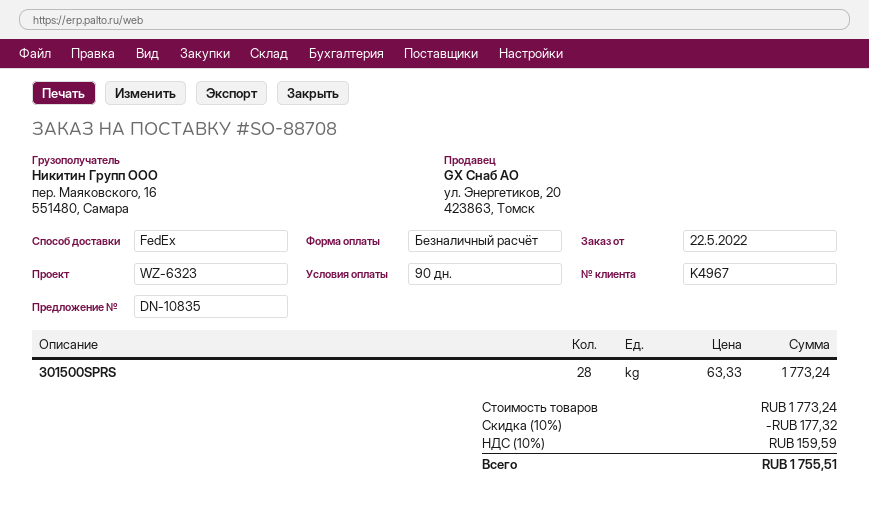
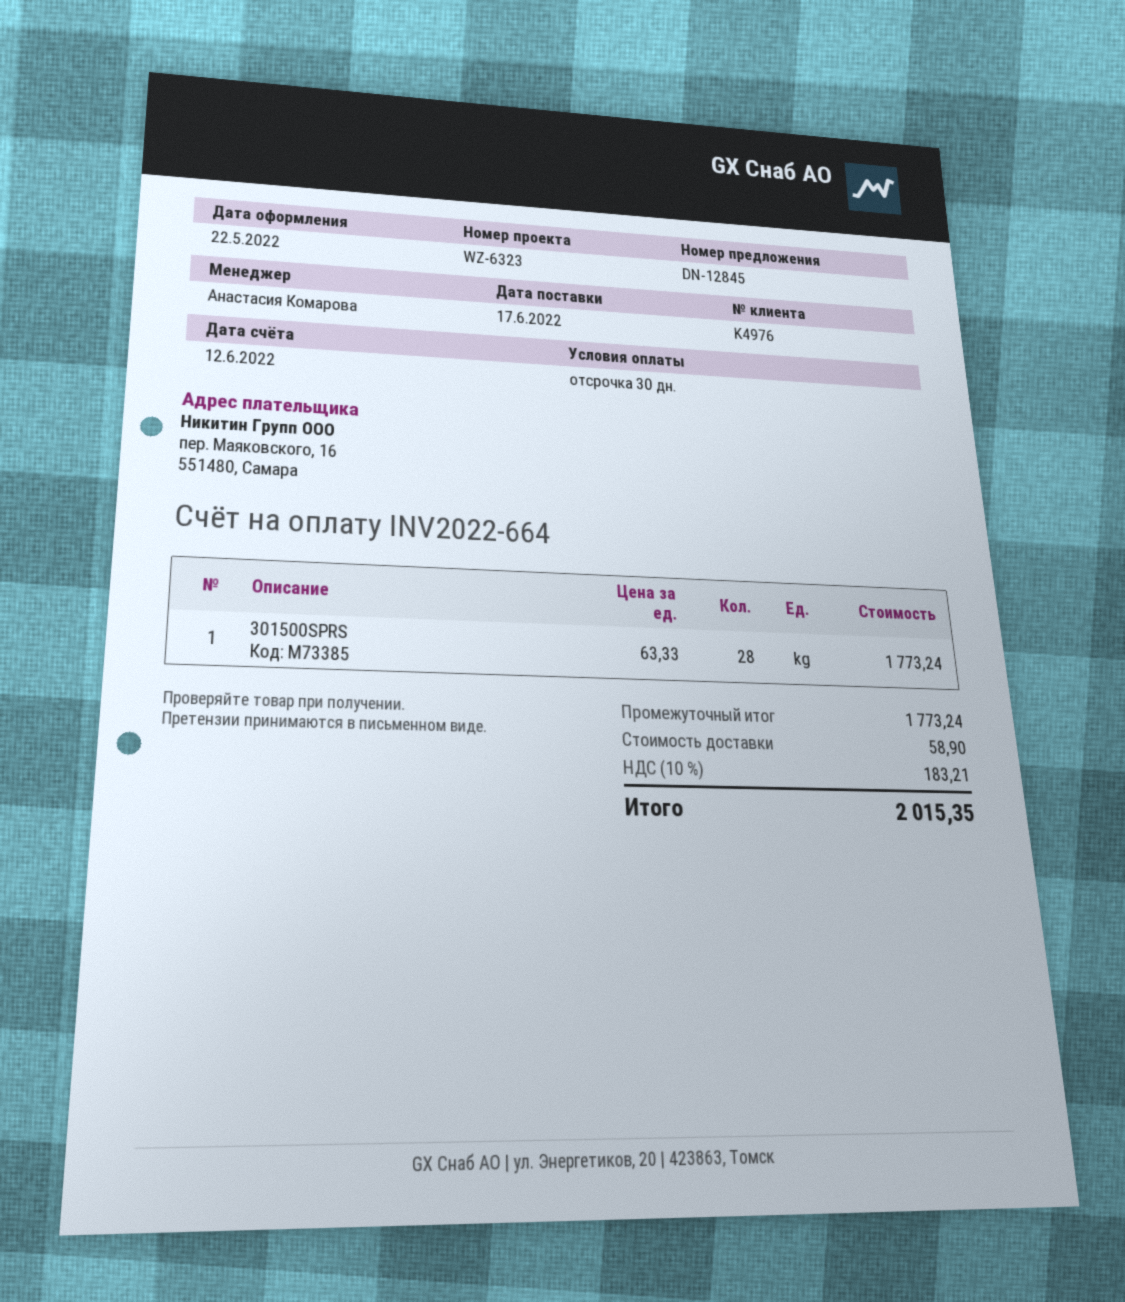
quote number: DN-10835 -> DN-12845
payment terms: 90 days -> 30 days
customer number: K4967 -> K4976
discount: 10% = 177.32 -> none
shipping: none -> 58.90
tax: 10% = 159.59 -> 10% = 183.21
total: 1755.51 -> 2015.35

